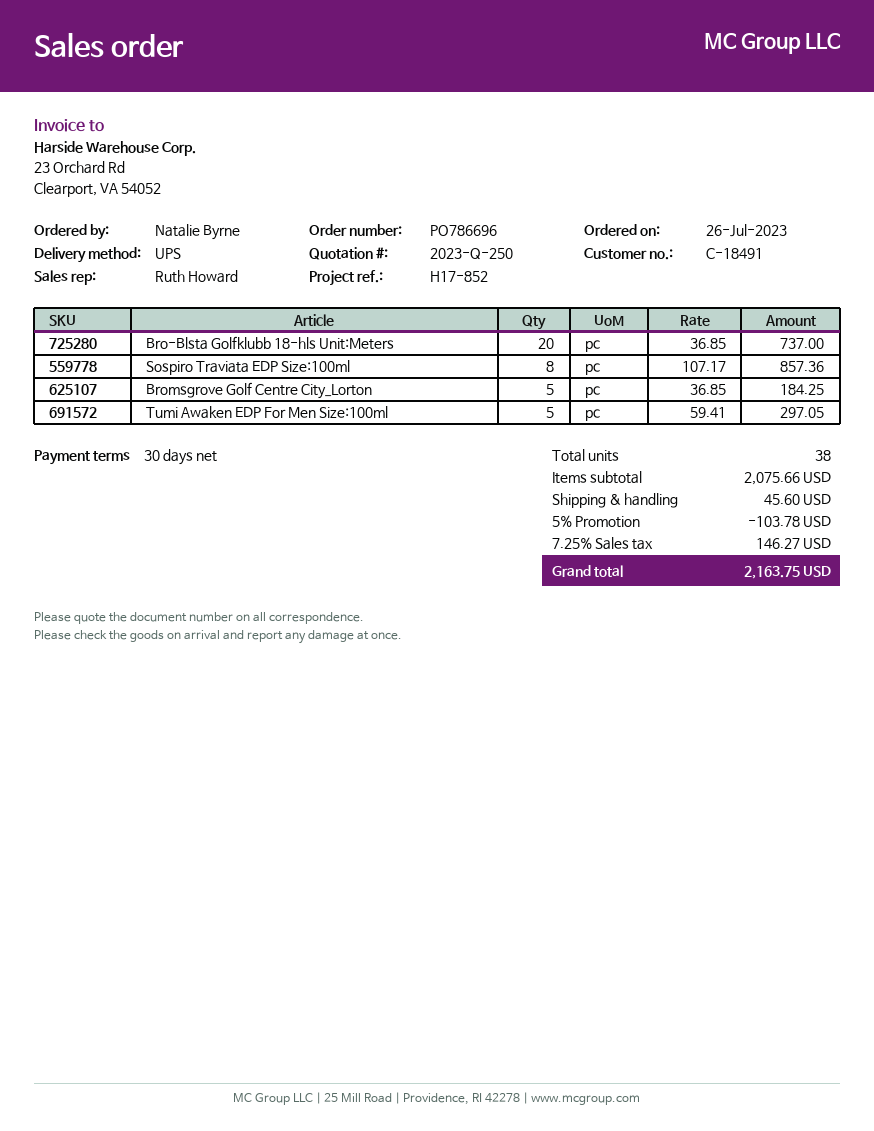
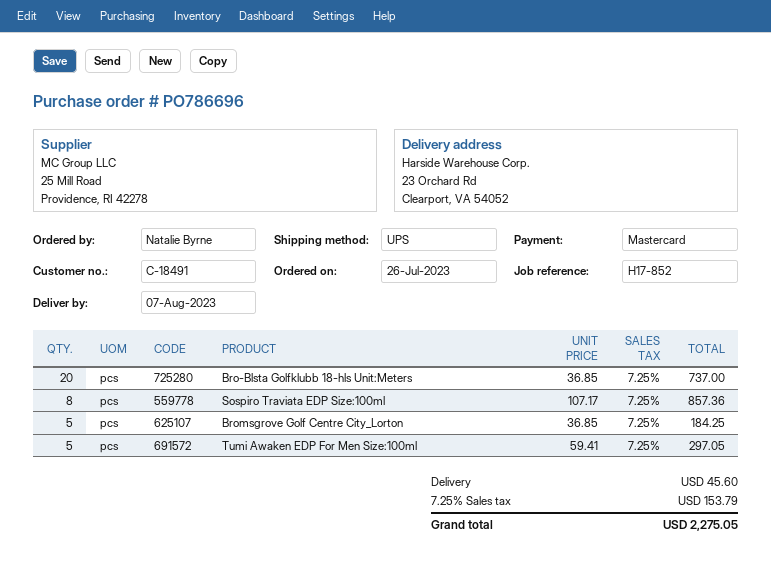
discount: 5% = 103.78 -> none
tax: 7.25% = 146.27 -> 7.25% = 153.79
total: 2163.75 -> 2275.05

